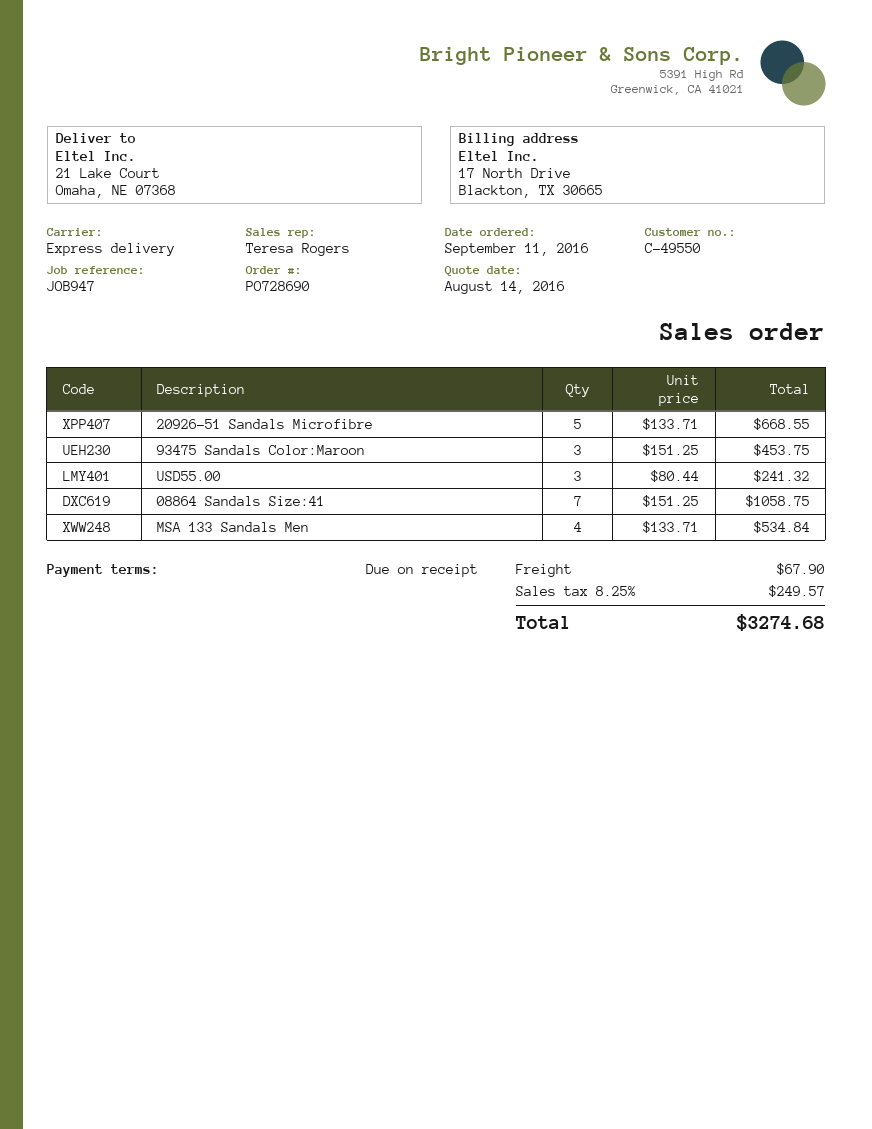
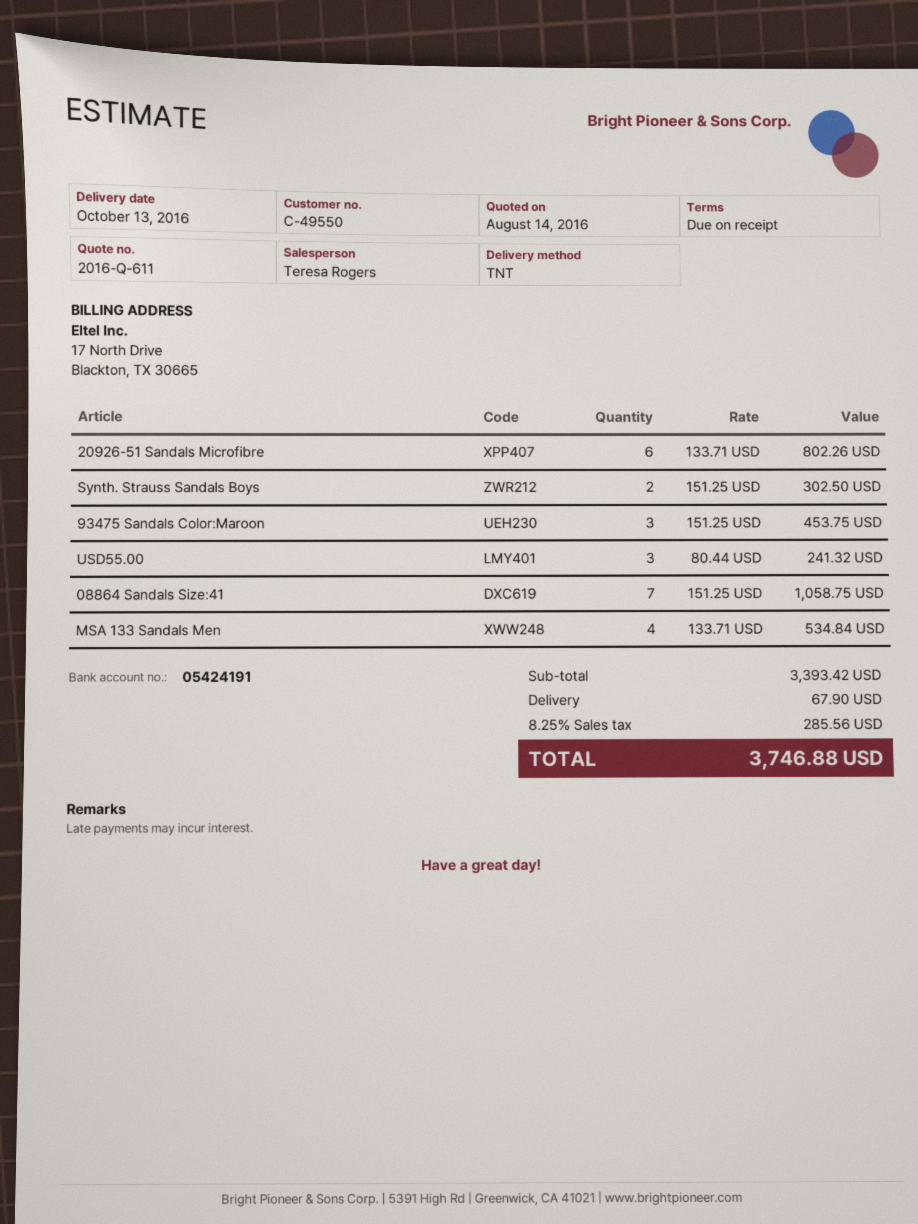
shipping method: express -> TNT
20926-51 Sandals Microfibre: 5 x 133.71 = 668.55 -> 6 x 133.71 = 802.26
Synth. Strauss Sandals Boys: none -> 2 x 151.25 = 302.50
tax: 8.25% = 249.57 -> 8.25% = 285.56
total: 3274.68 -> 3746.88

